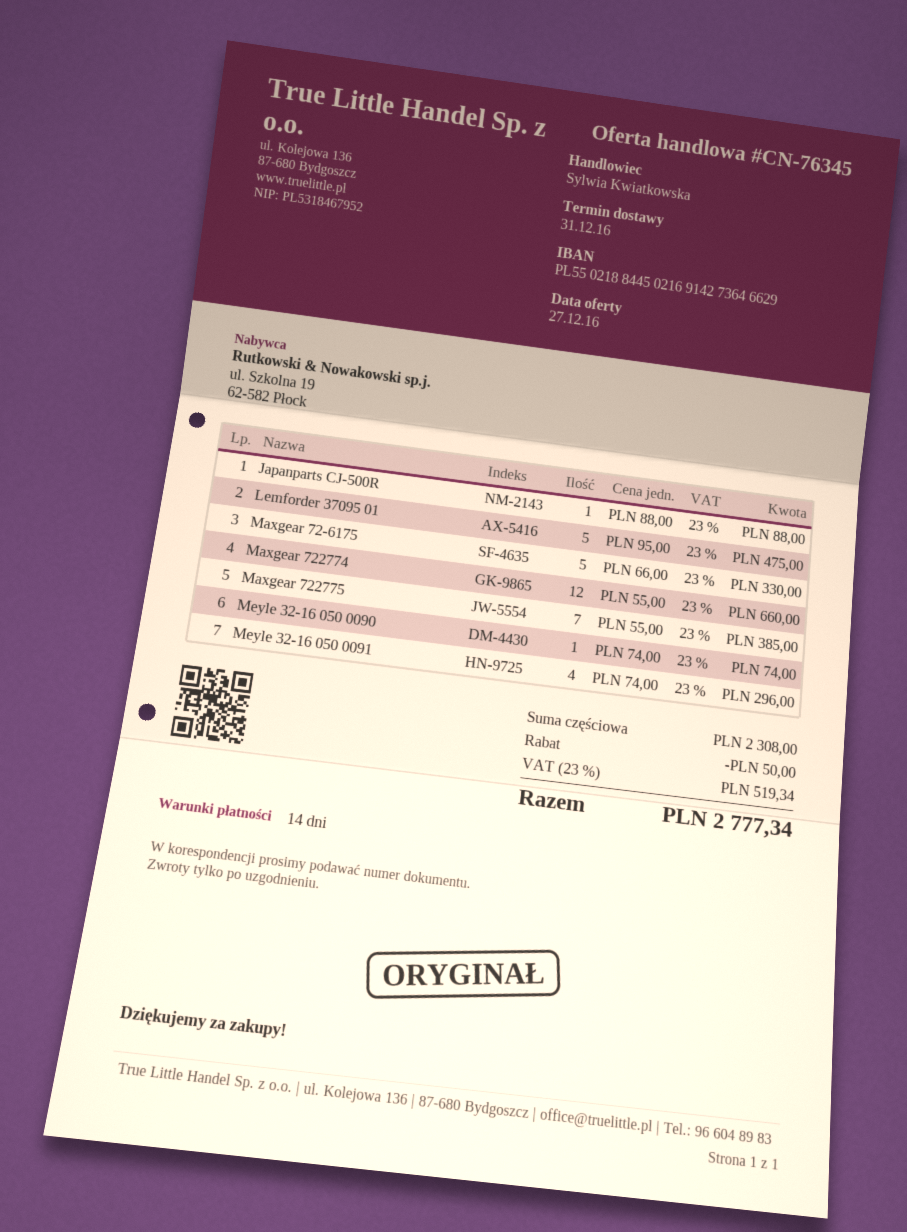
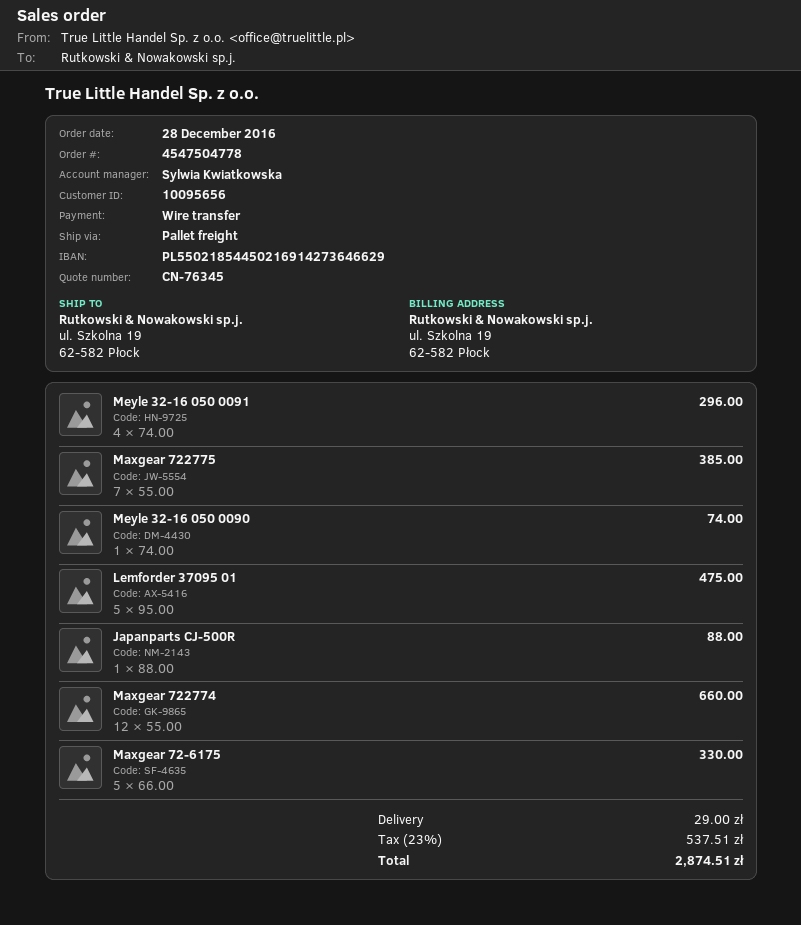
bank account: PL55021884450216914273646629 -> PL55021854450216914273646629
discount: 50.00 -> none
shipping: none -> 29.00
tax: 23% = 519.34 -> 23% = 537.51
total: 2777.34 -> 2874.51

